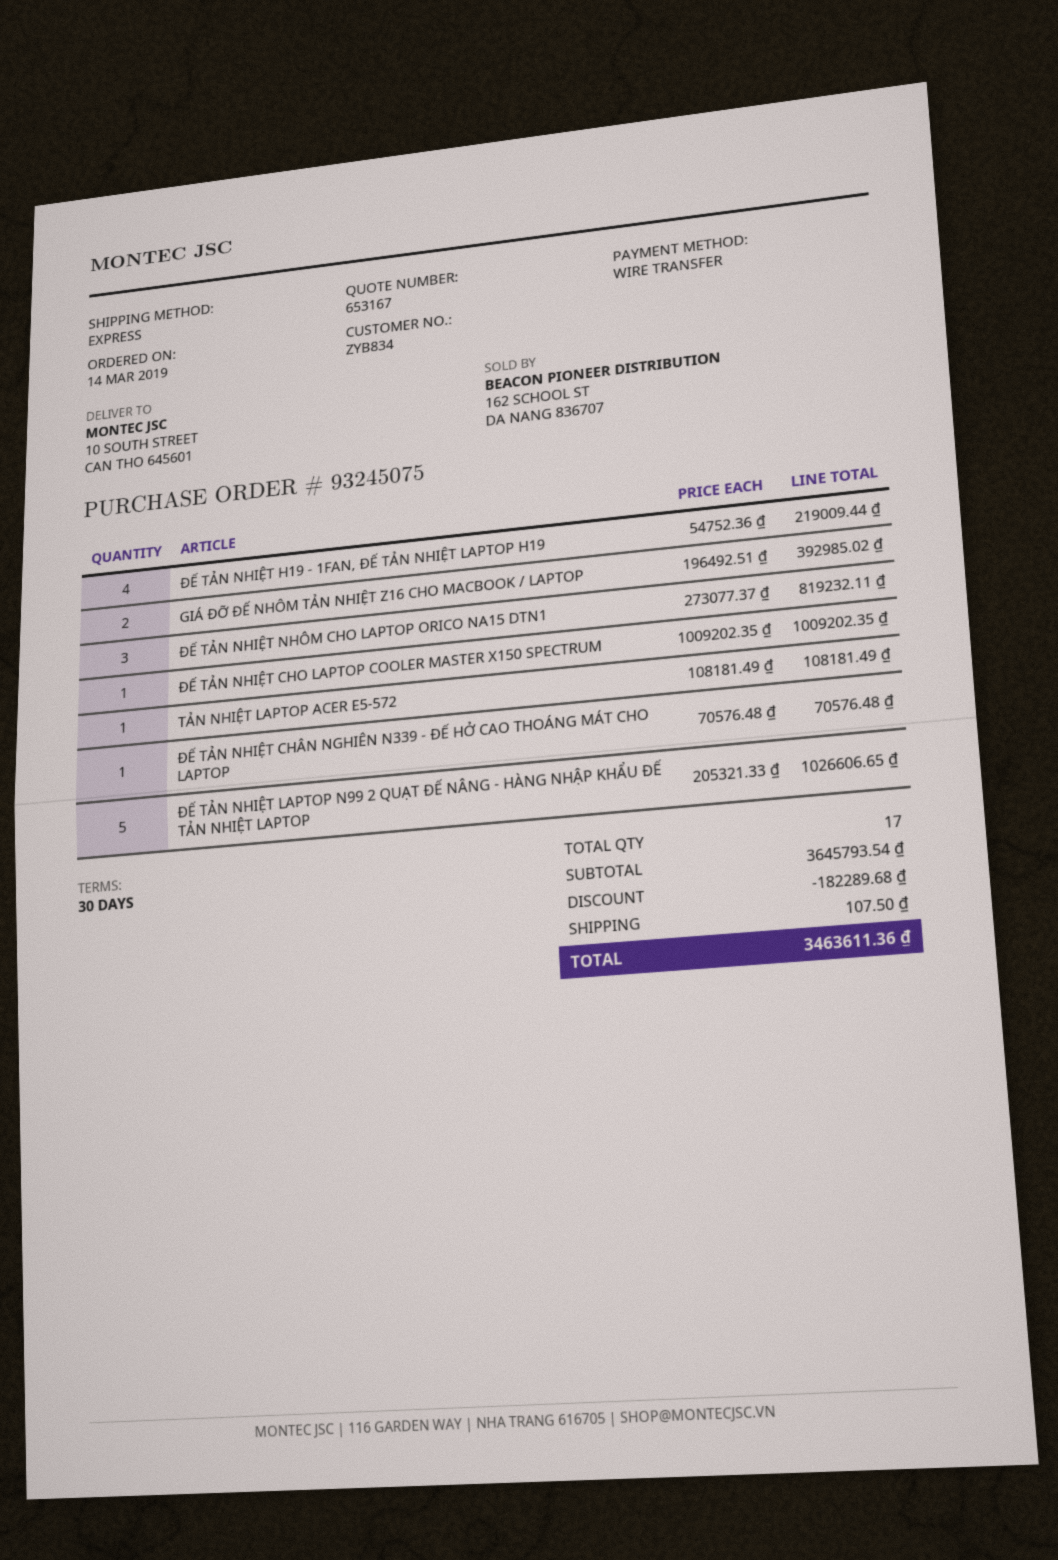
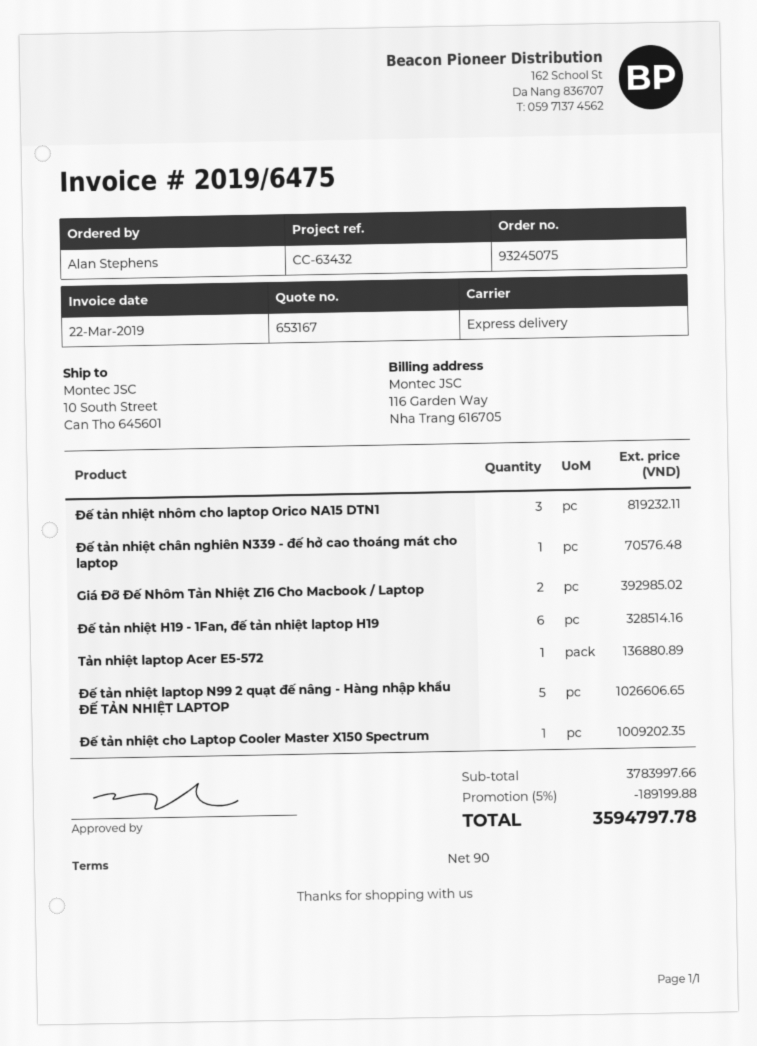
payment terms: 30 days -> 90 days
ĐẾ TẢN NHIỆT H19 - 1FAN, ĐẾ TẢN NHIỆT LAPTOP H19: 4 for 219009.44 -> 6 for 328514.16
TẢN NHIỆT LAPTOP ACER E5-572: 1 for 108181.49 -> 1 for 136880.89
subtotal: 3645793.54 -> 3783997.66
discount: 182289.68 -> 189199.88
shipping: 107.50 -> none
total: 3463611.36 -> 3594797.78

